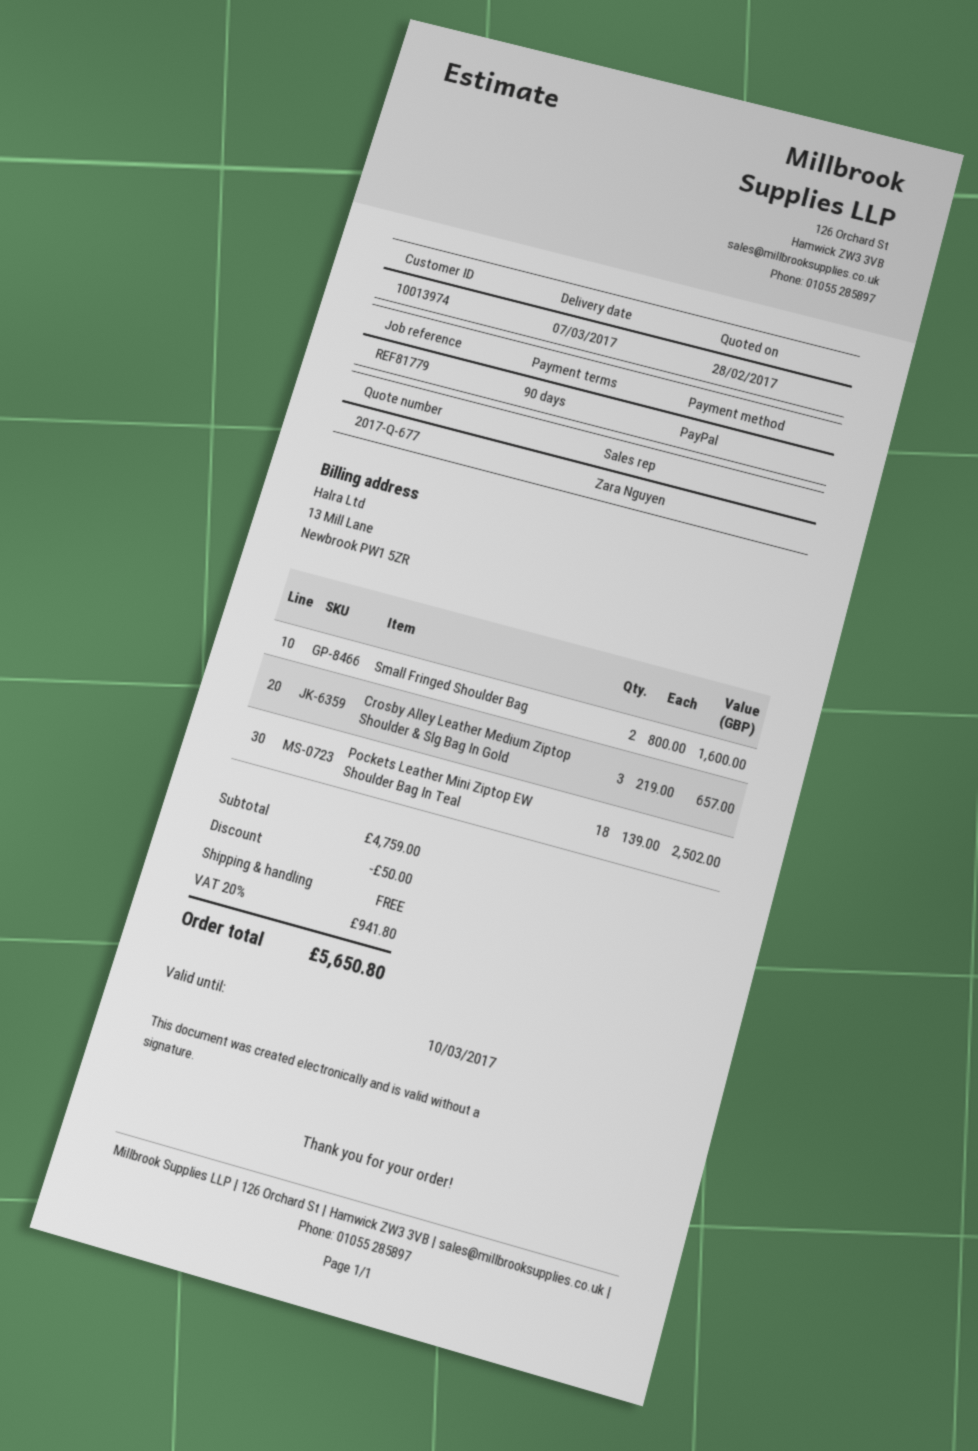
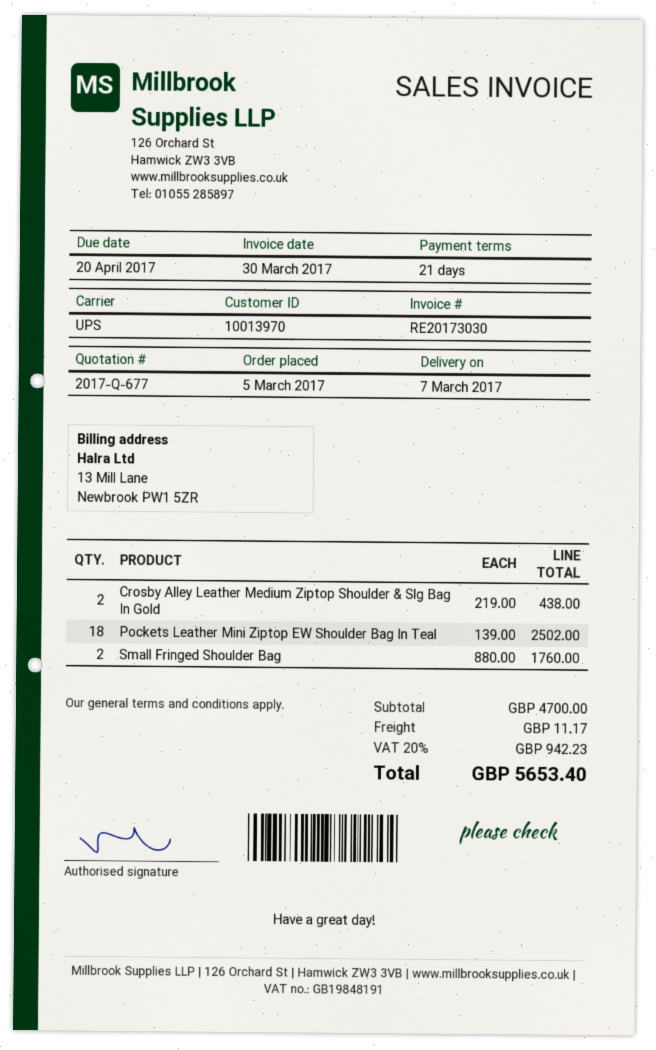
payment terms: 90 days -> 21 days
customer number: 10013974 -> 10013970
Small Fringed Shoulder Bag: 2 x 800.00 = 1600.00 -> 2 x 880.00 = 1760.00
Crosby Alley Leather Medium Ziptop Shoulder & Slg Bag In Gold: 3 x 219.00 = 657.00 -> 2 x 219.00 = 438.00
subtotal: 4759.00 -> 4700.00
discount: 50.00 -> none
shipping: 0.00 -> 11.17
tax: 20% = 941.80 -> 20% = 942.23
total: 5650.80 -> 5653.40

